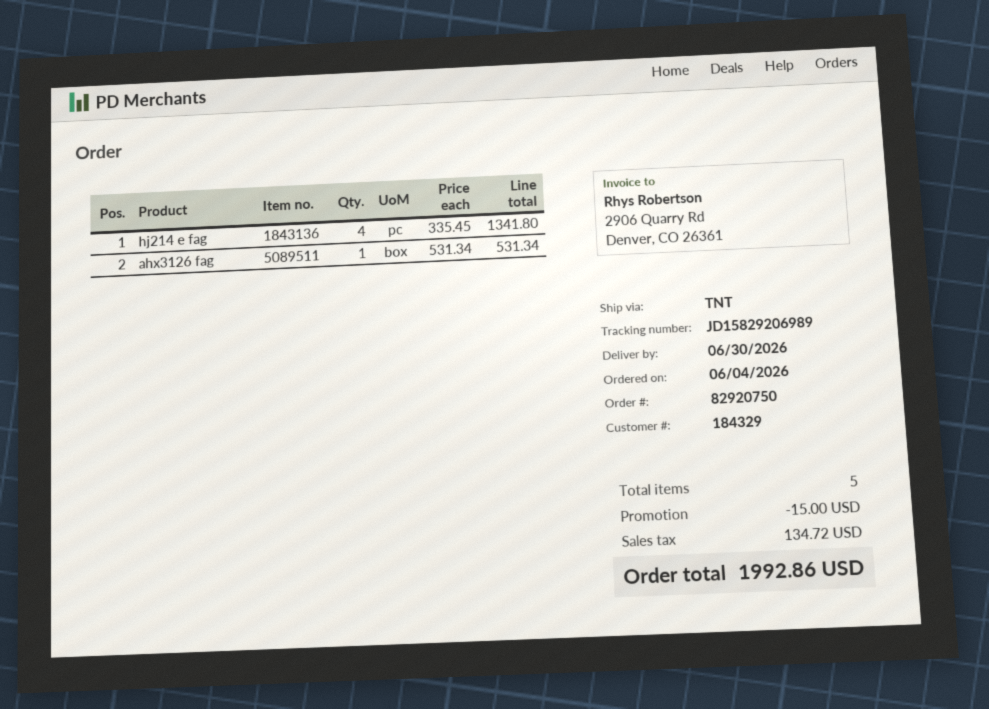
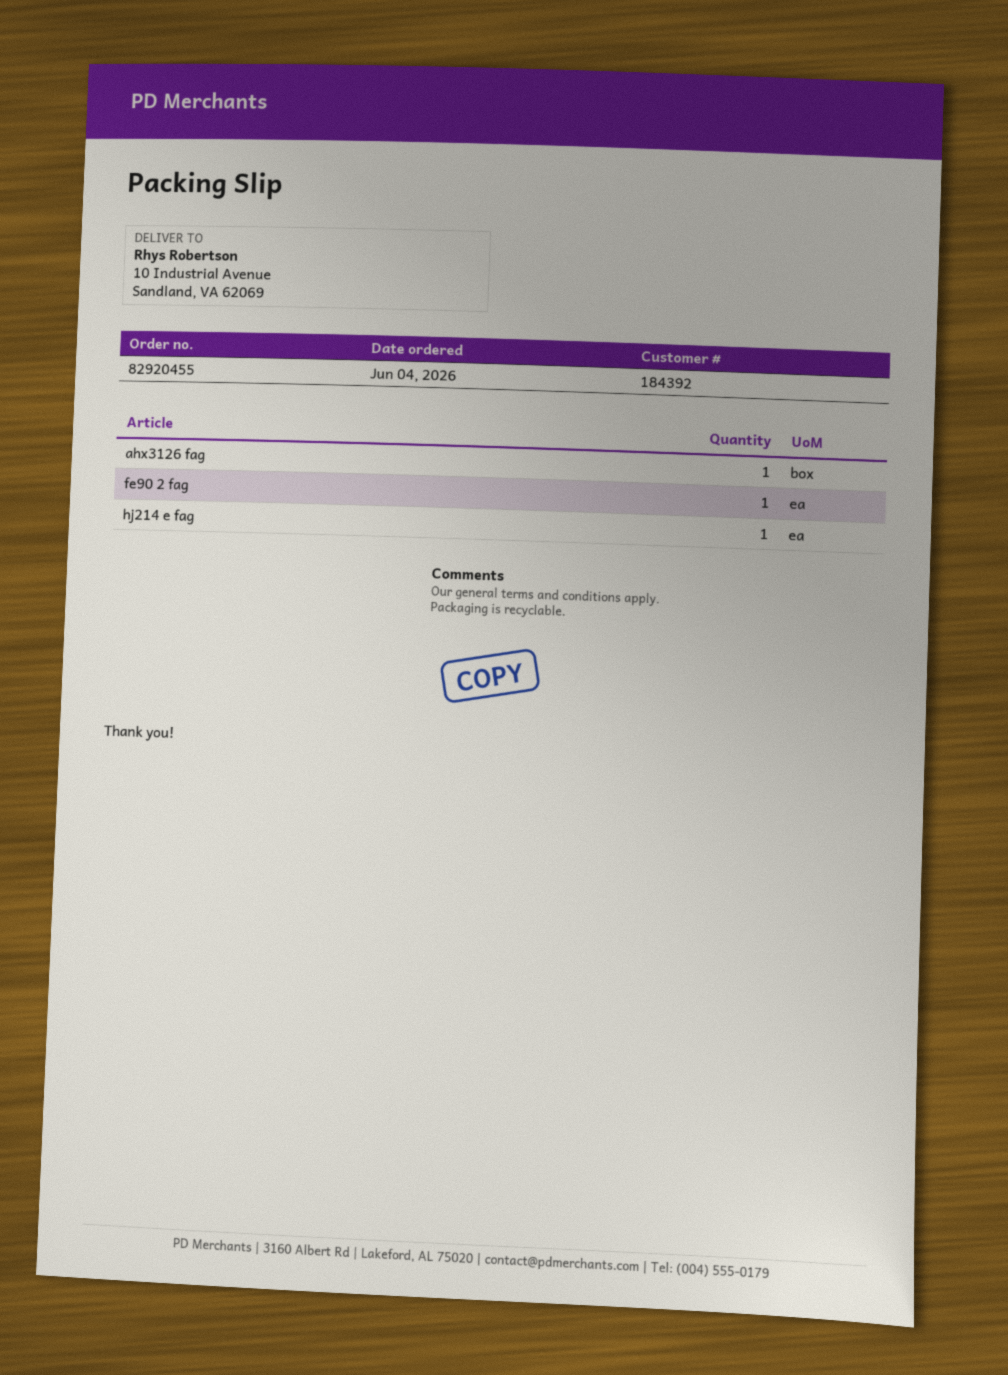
order number: 82920750 -> 82920455
customer number: 184329 -> 184392
hj214 e fag: 4 -> 1
fe90 2 fag: none -> 1

